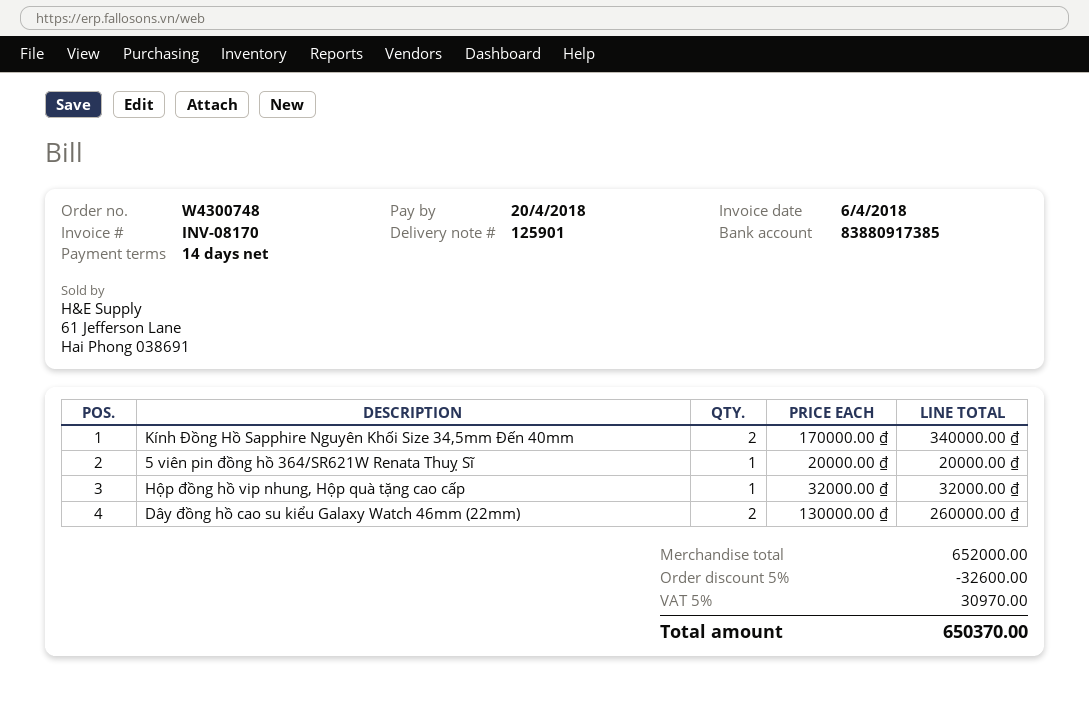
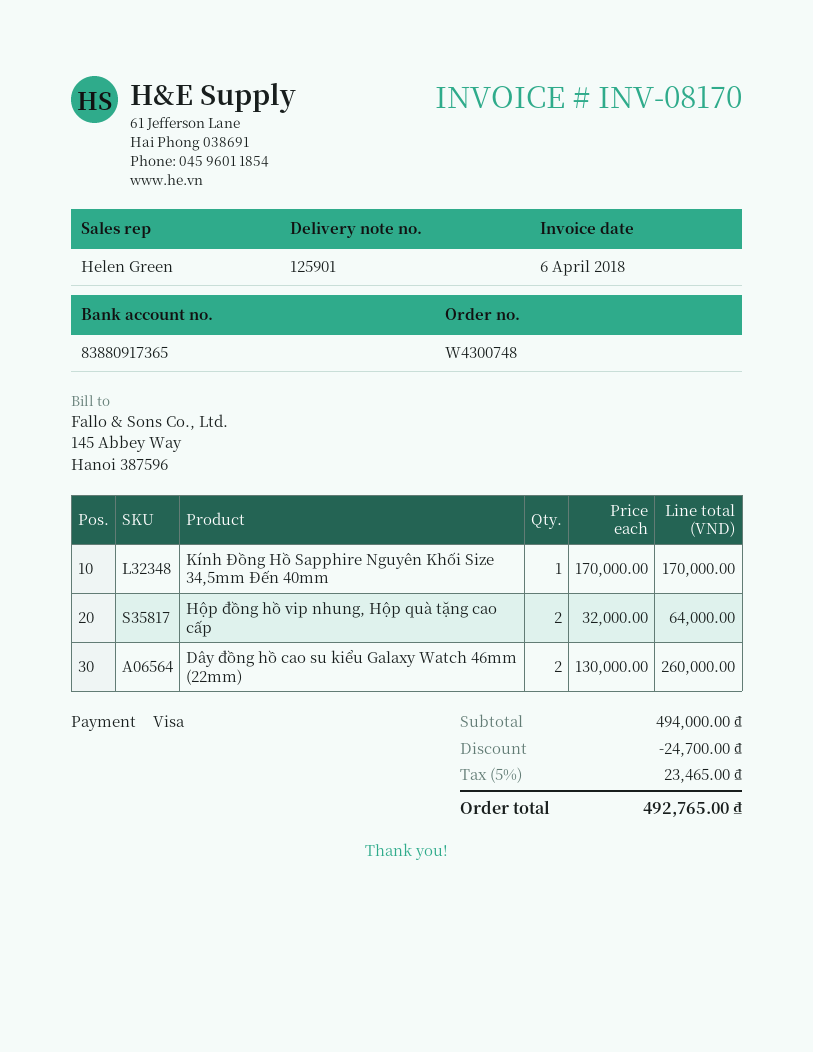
bank account: 83880917385 -> 83880917365
Kính Đồng Hồ Sapphire Nguyên Khối Size 34,5mm Đến 40mm: 2 x 170000.00 = 340000.00 -> 1 x 170000.00 = 170000.00
5 viên pin đồng hồ 364/SR621W Renata Thuỵ Sĩ: 1 x 20000.00 = 20000.00 -> none
Hộp đồng hồ vip nhung, Hộp quà tặng cao cấp: 1 x 32000.00 = 32000.00 -> 2 x 32000.00 = 64000.00
subtotal: 652000.00 -> 494000.00
discount: 32600.00 -> 24700.00
tax: 5% = 30970.00 -> 5% = 23465.00
total: 650370.00 -> 492765.00

